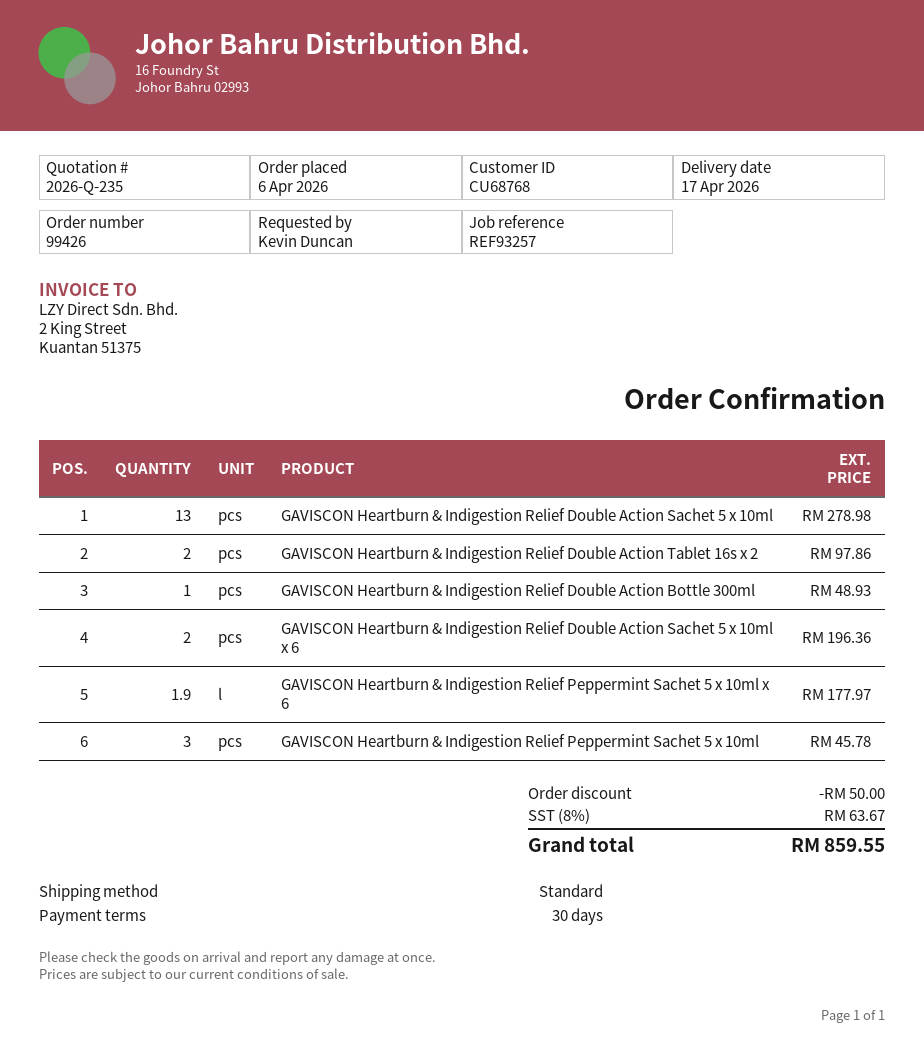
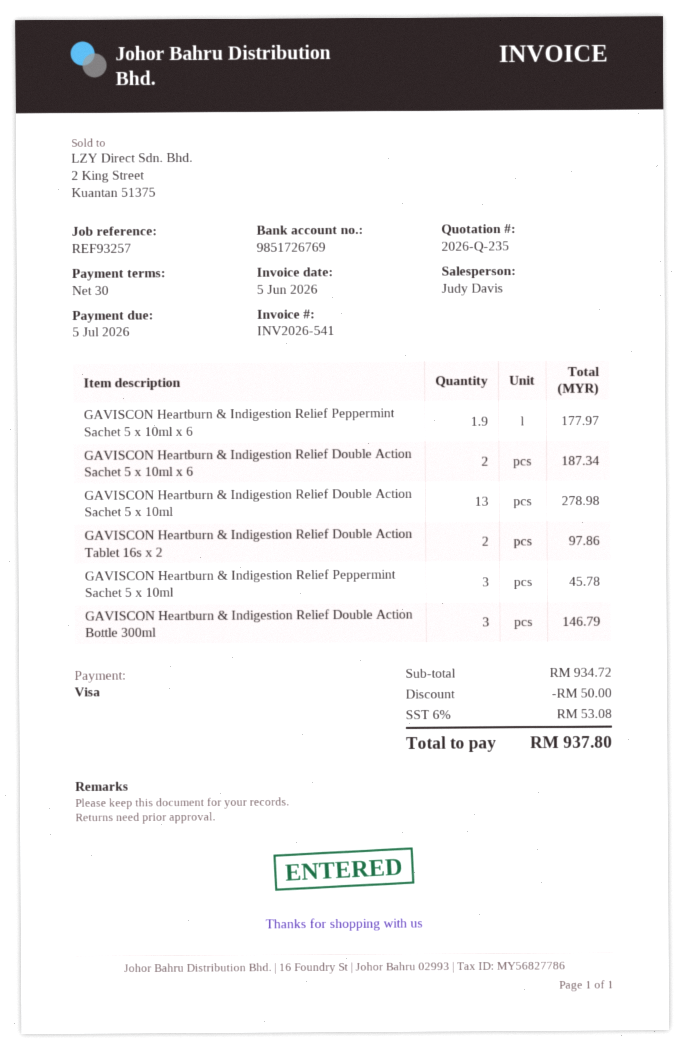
GAVISCON Heartburn & Indigestion Relief Double Action Bottle 300ml: 1 for 48.93 -> 3 for 146.79
GAVISCON Heartburn & Indigestion Relief Double Action Sachet 5 x 10ml x 6: 2 for 196.36 -> 2 for 187.34
tax: 8% = 63.67 -> 6% = 53.08
total: 859.55 -> 937.80

